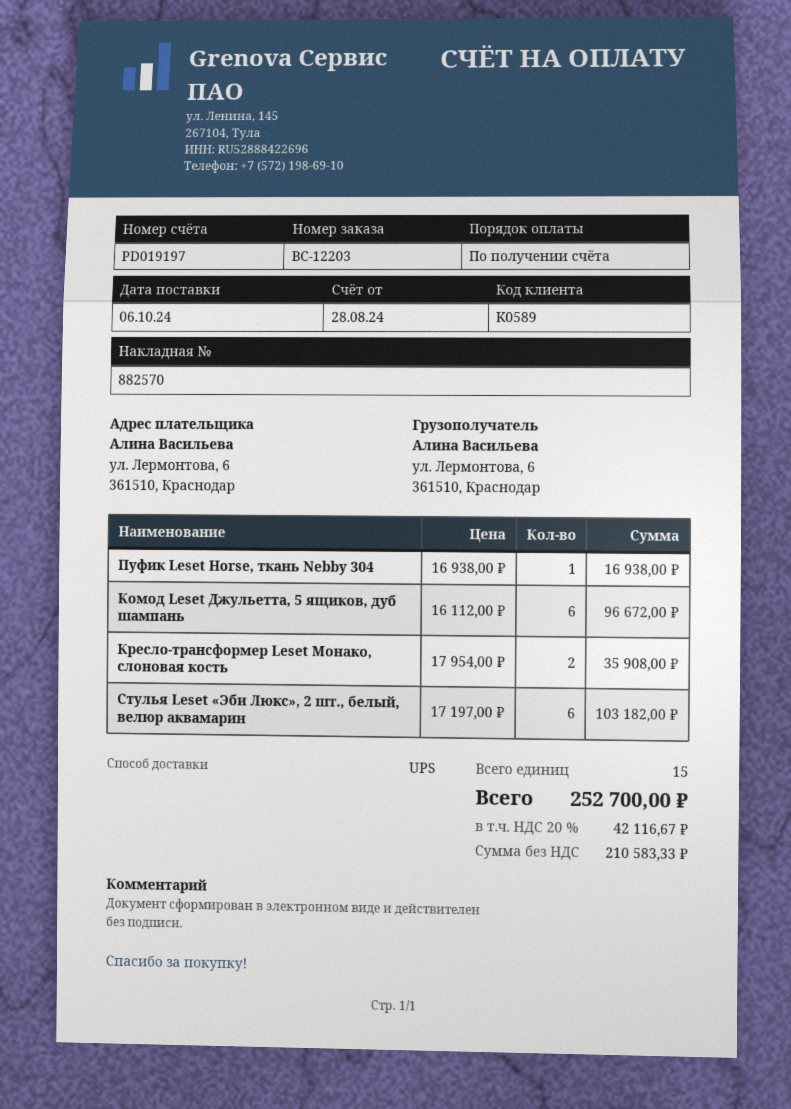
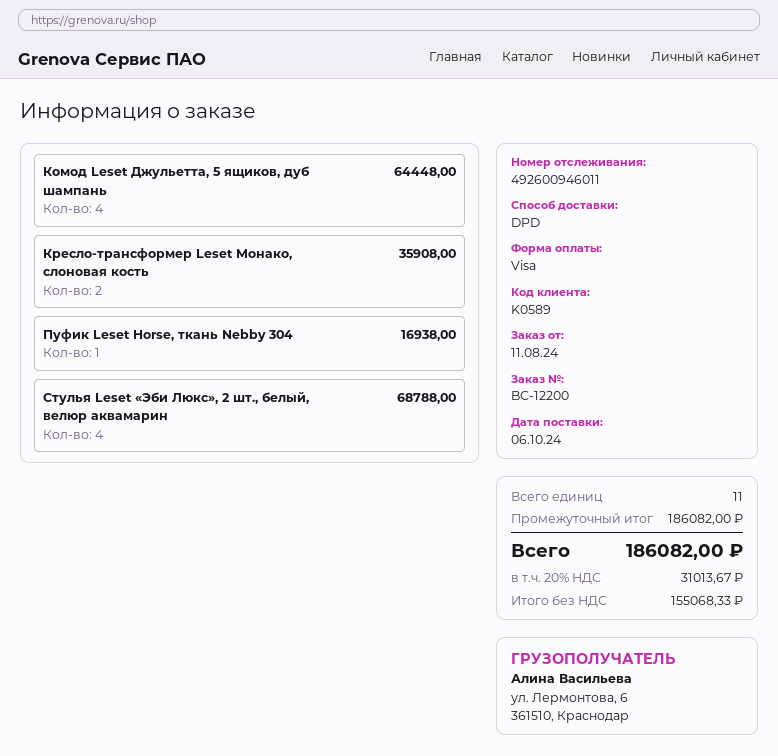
order number: BC-12203 -> BC-12200
shipping method: UPS -> DPD
Комод Leset Джульетта, 5 ящиков, дуб шампань: 6 for 96672.00 -> 4 for 64448.00
Стулья Leset «Эби Люкс», 2 шт., белый, велюр аквамарин: 6 for 103182.00 -> 4 for 68788.00
total quantity: 15 -> 11
net: 210583.33 -> 155068.33
tax: 20% = 42116.67 -> 20% = 31013.67
total: 252700.00 -> 186082.00

